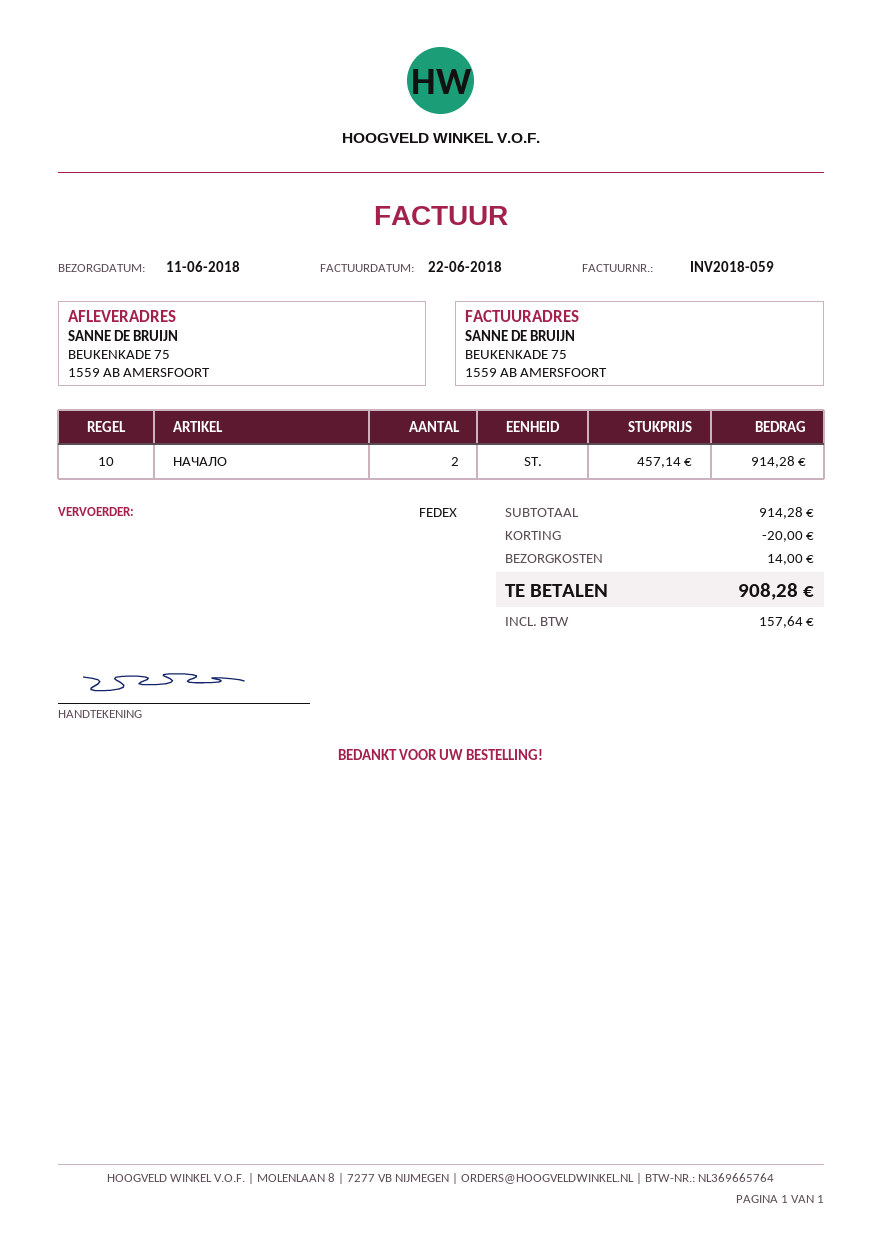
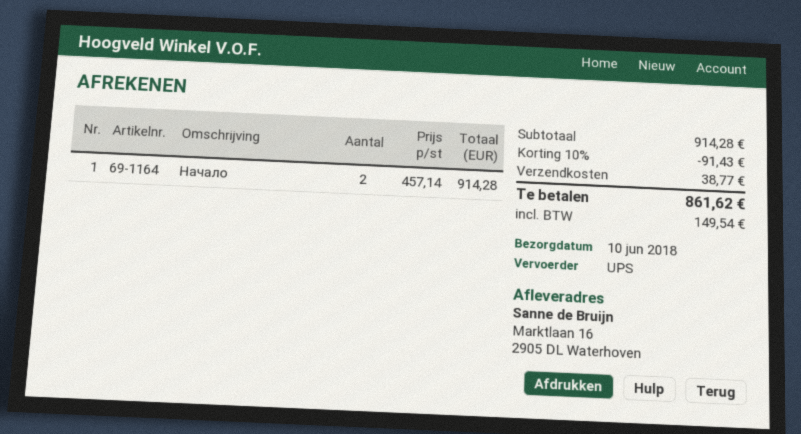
delivery date: 2018-06-11 -> 2018-06-10
shipping method: FedEx -> UPS
ship to: BEUKENKADE 75, 1559 AB AMERSFOORT -> Marktlaan 16, 2905 DL Waterhoven
discount: 20.00 -> 91.43
shipping: 14.00 -> 38.77
tax: 157.64 -> 149.54
total: 908.28 -> 861.62

